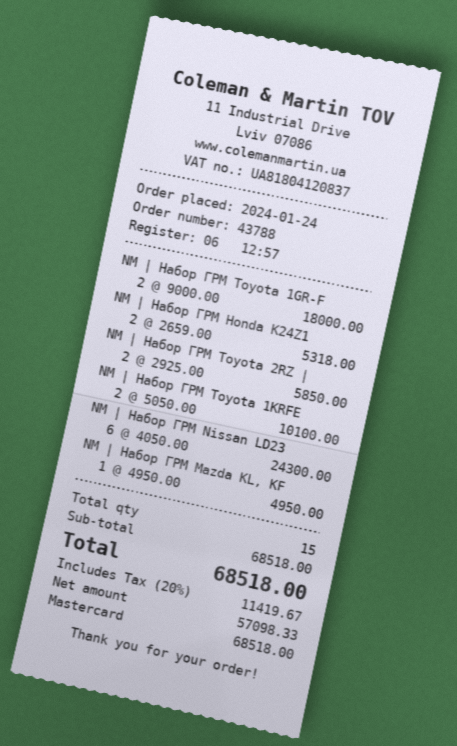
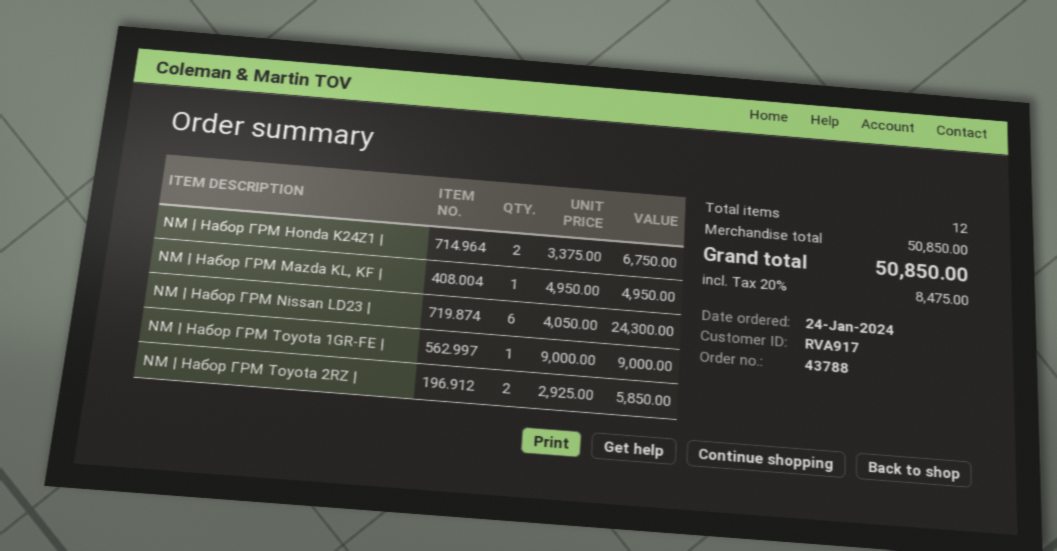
NM | Набор ГРМ Toyota 1GR-F: 2 x 9000.00 = 18000.00 -> 1 x 9000.00 = 9000.00
NM | Набор ГРМ Honda K24Z1: 2 x 2659.00 = 5318.00 -> 2 x 3375.00 = 6750.00
NM | Набор ГРМ Toyota 1KRFE: 2 x 5050.00 = 10100.00 -> none
total quantity: 15 -> 12
subtotal: 68518.00 -> 50850.00
tax: 20% = 11419.67 -> 20% = 8475.00
total: 68518.00 -> 50850.00

